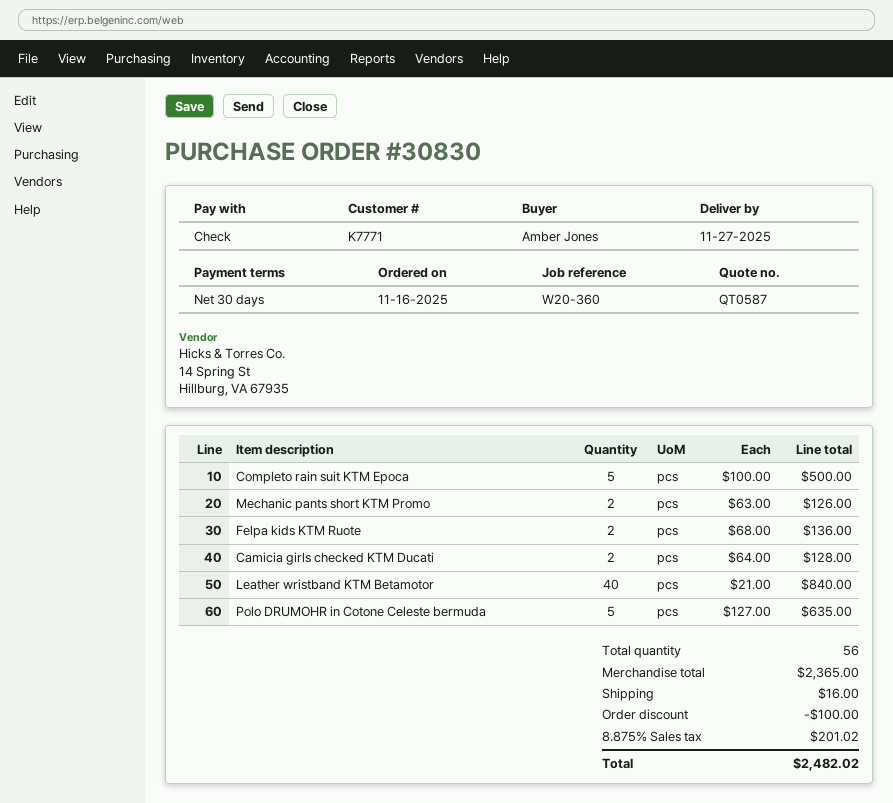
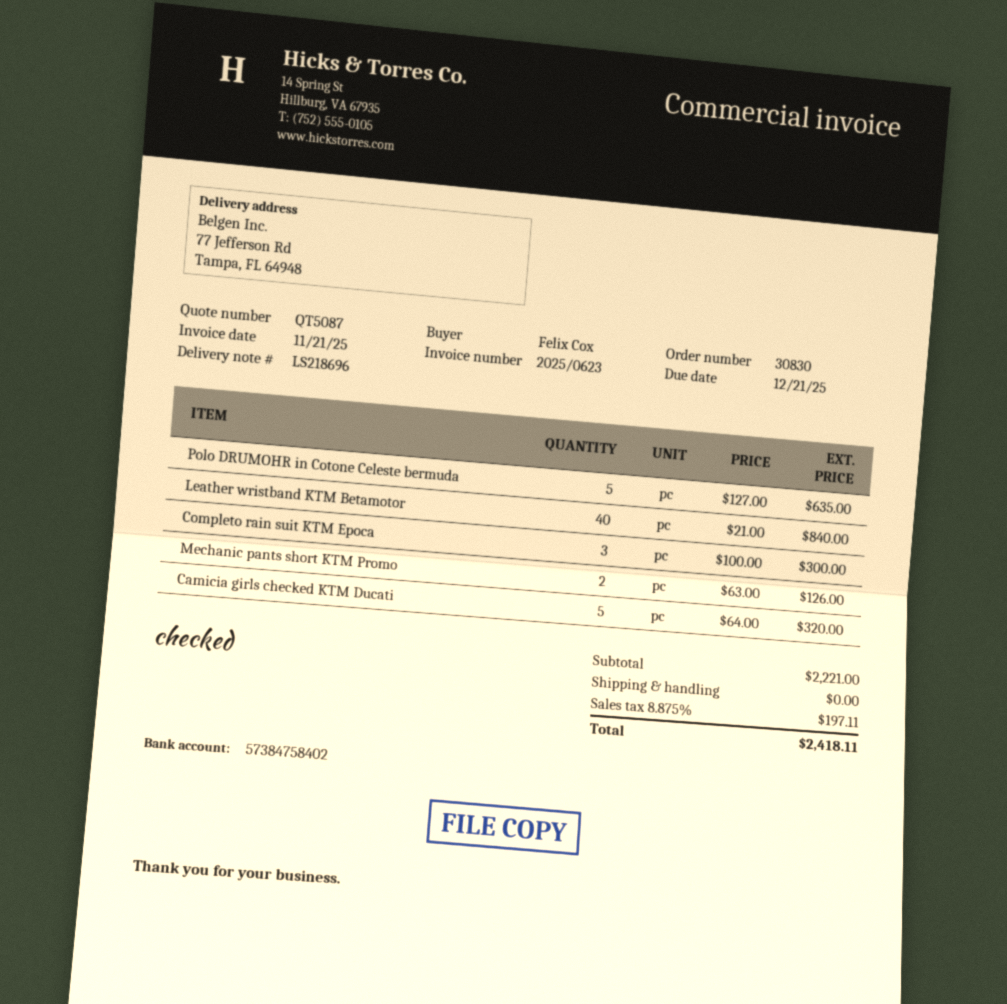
quote number: QT0587 -> QT5087
ordered by: Amber Jones -> Felix Cox
Completo rain suit KTM Epoca: 5 x 100.00 = 500.00 -> 3 x 100.00 = 300.00
Felpa kids KTM Ruote: 2 x 68.00 = 136.00 -> none
Camicia girls checked KTM Ducati: 2 x 64.00 = 128.00 -> 5 x 64.00 = 320.00
subtotal: 2365.00 -> 2221.00
discount: 100.00 -> none
shipping: 16.00 -> 0.00
tax: 8.875% = 201.02 -> 8.875% = 197.11
total: 2482.02 -> 2418.11

